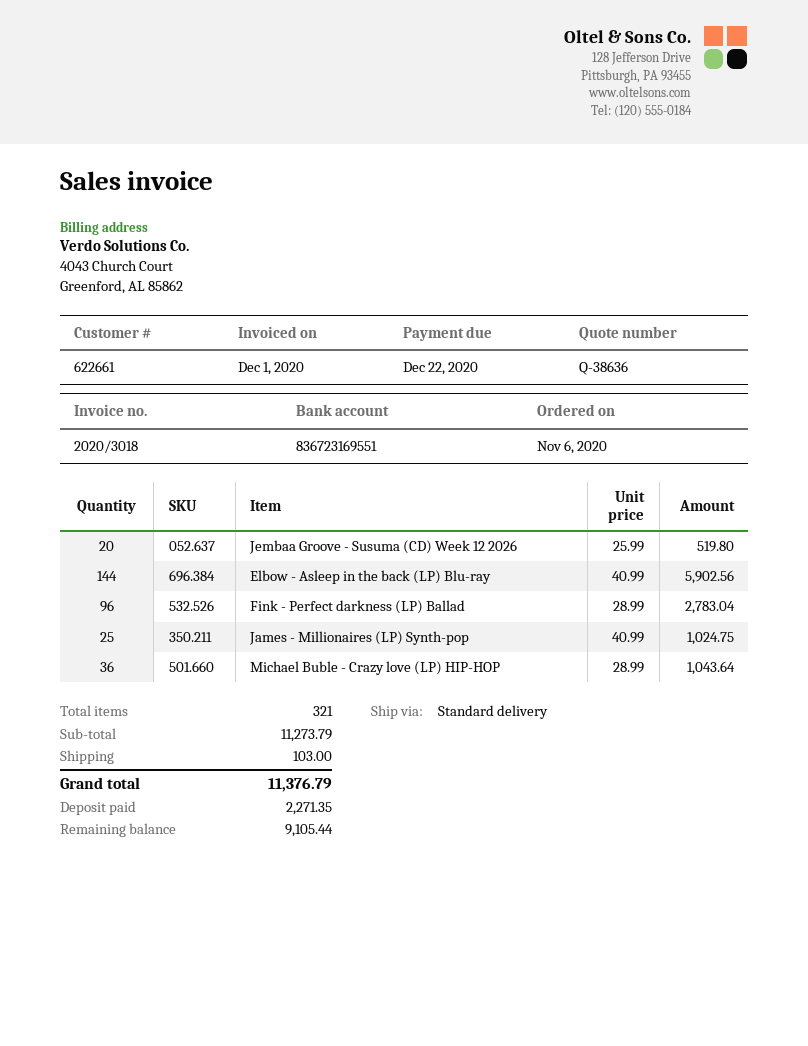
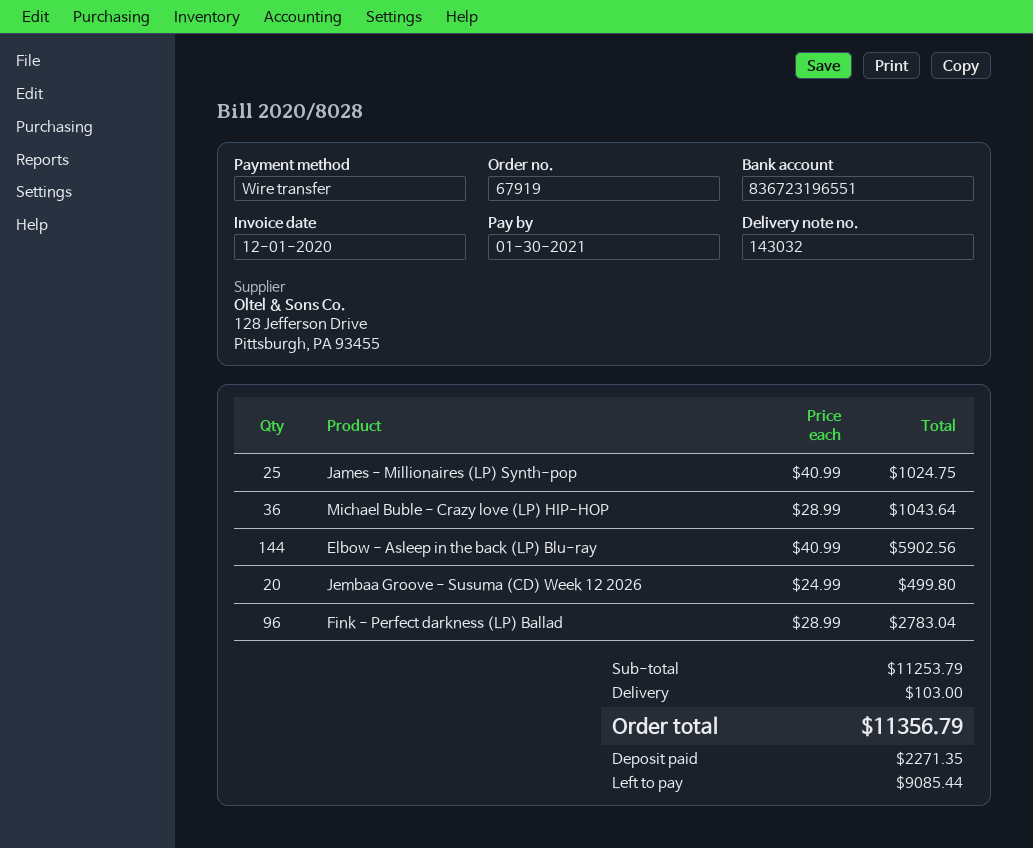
invoice number: 2020/3018 -> 2020/8028
due date: 2020-12-22 -> 2021-01-30
bank account: 836723169551 -> 836723196551
Jembaa Groove - Susuma (CD) Week 12 2026: 20 x 25.99 = 519.80 -> 20 x 24.99 = 499.80
subtotal: 11273.79 -> 11253.79
total: 11376.79 -> 11356.79
balance: 9105.44 -> 9085.44

